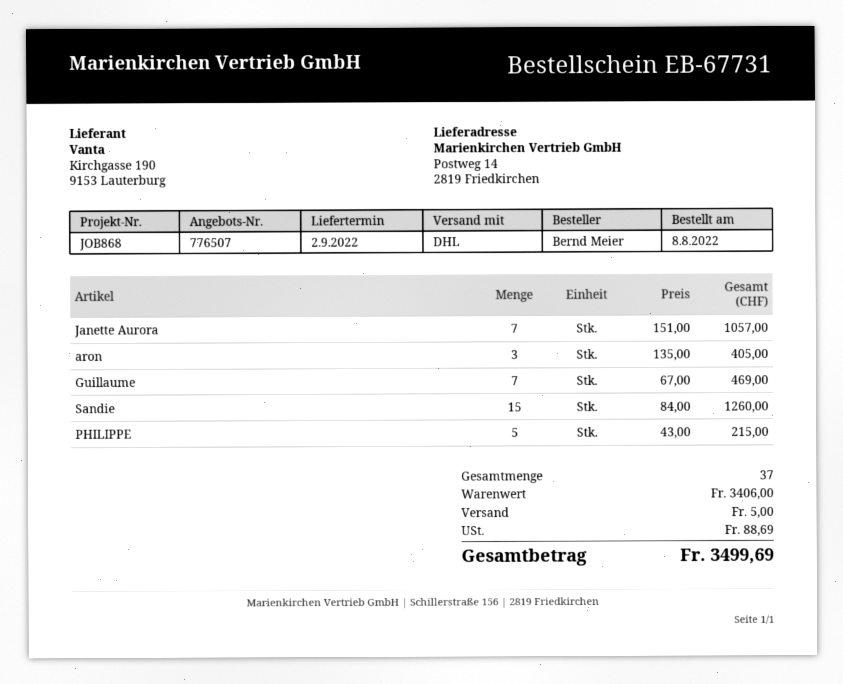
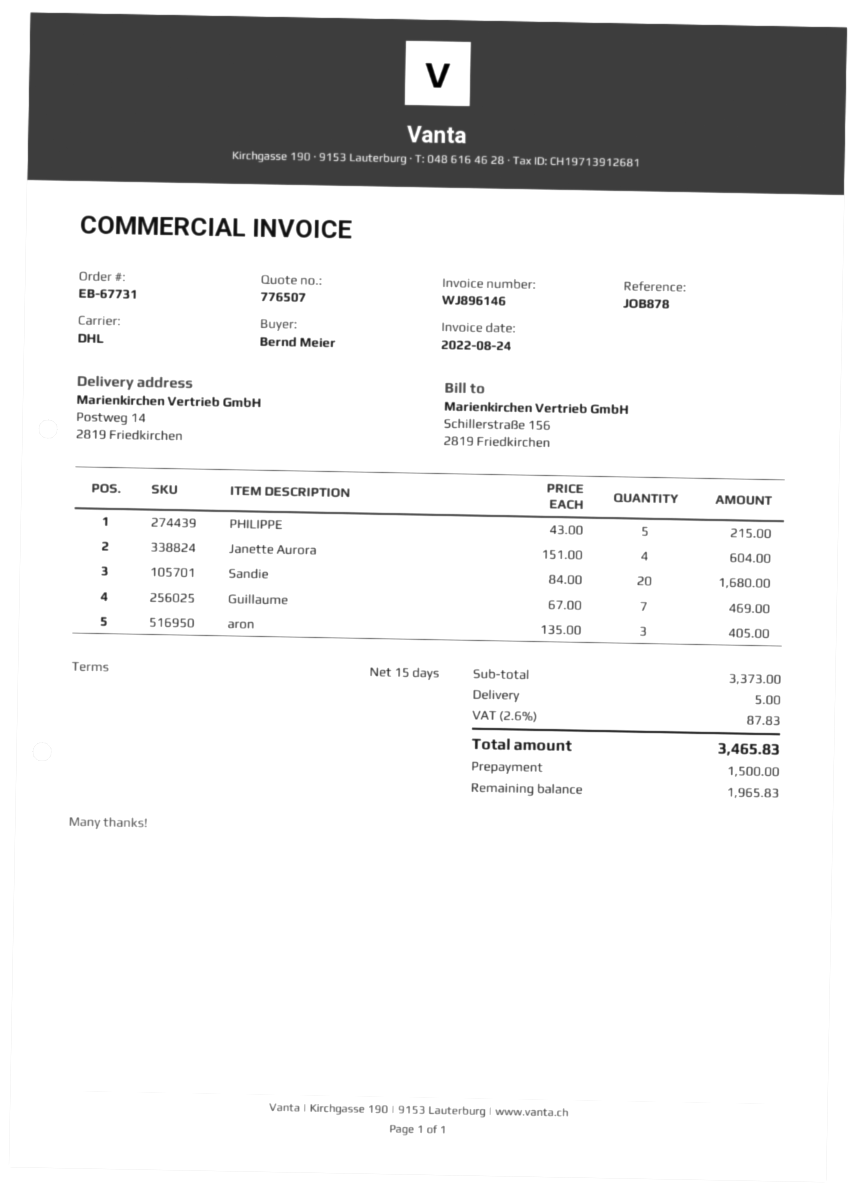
reference: JOB868 -> JOB878
Janette Aurora: 7 x 151.00 = 1057.00 -> 4 x 151.00 = 604.00
Sandie: 15 x 84.00 = 1260.00 -> 20 x 84.00 = 1680.00
subtotal: 3406.00 -> 3373.00
tax: 88.69 -> 87.83
total: 3499.69 -> 3465.83

